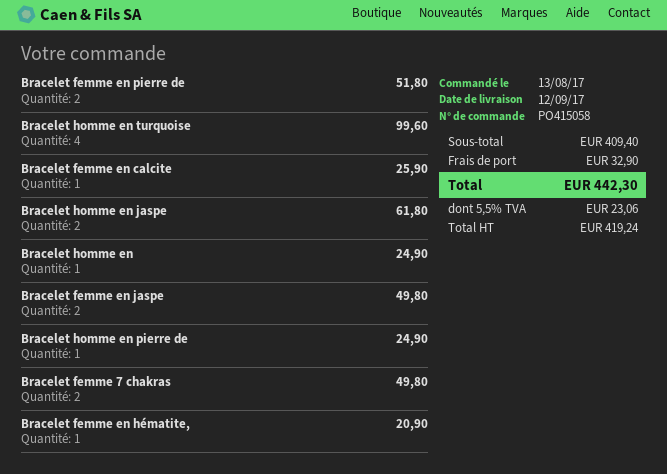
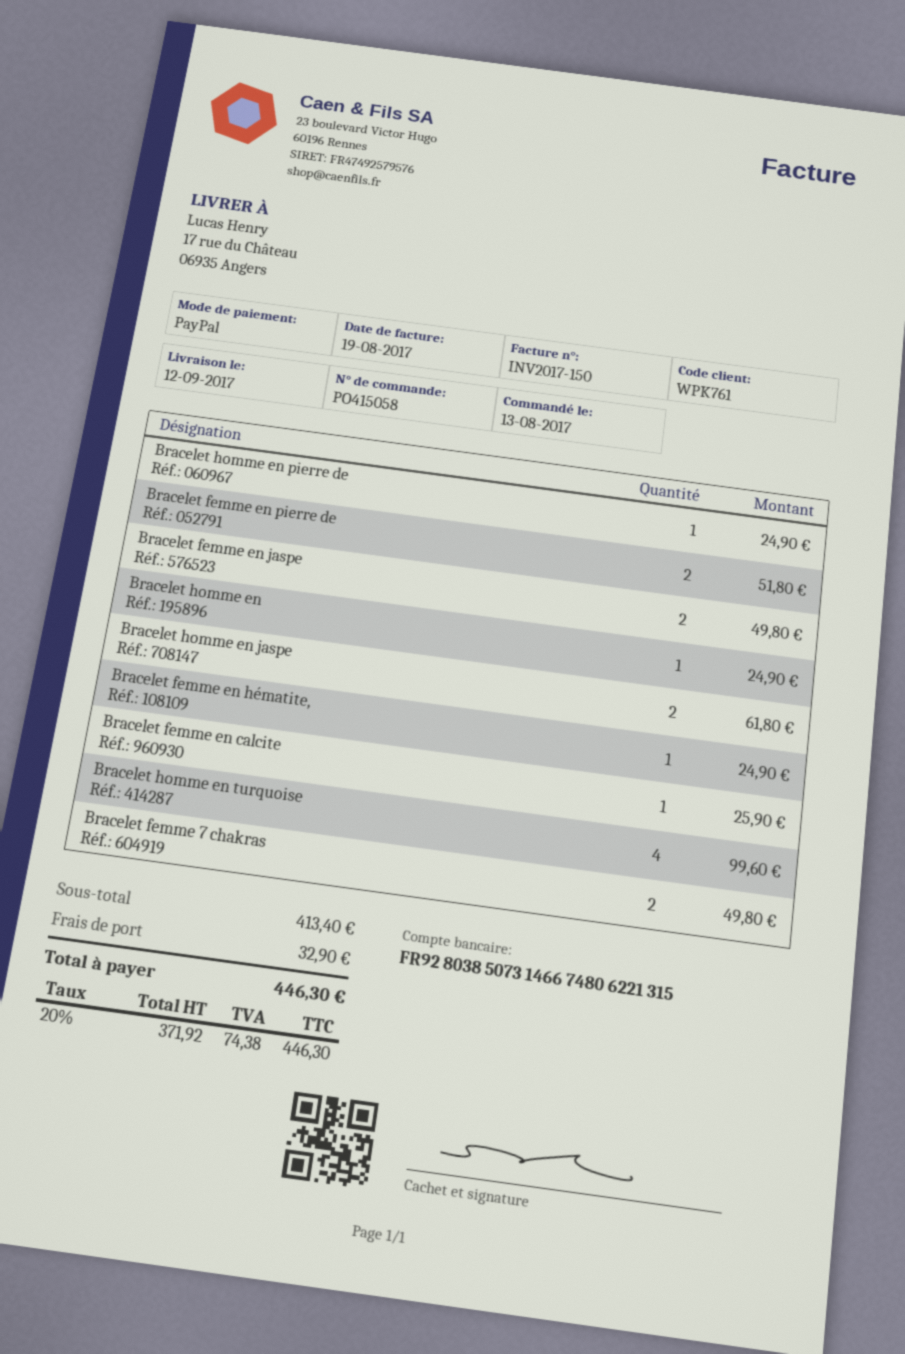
Bracelet femme en hématite,: 1 for 20.90 -> 1 for 24.90
subtotal: 409.40 -> 413.40
net: 419.24 -> 371.92
tax: 5.5% = 23.06 -> 20% = 74.38
total: 442.30 -> 446.30

